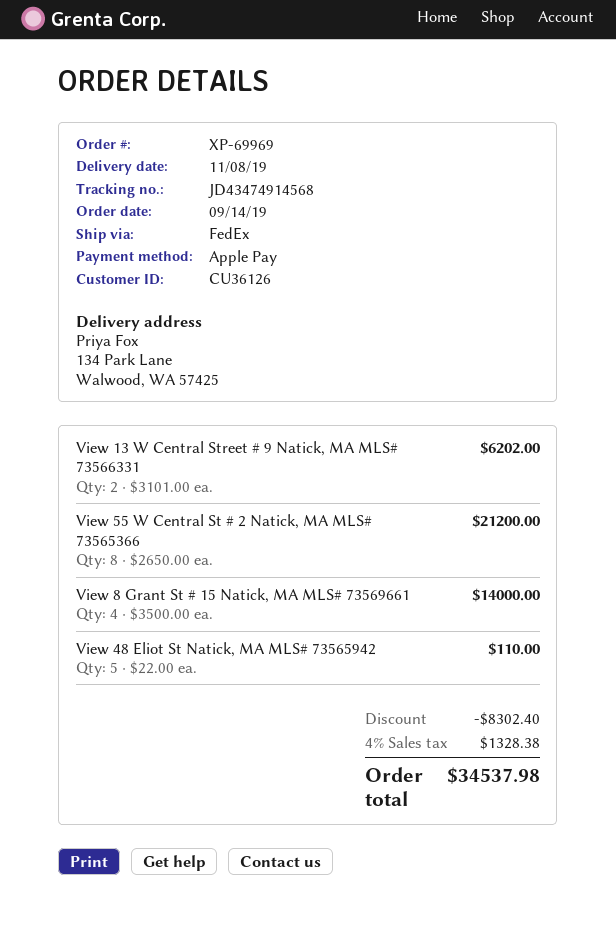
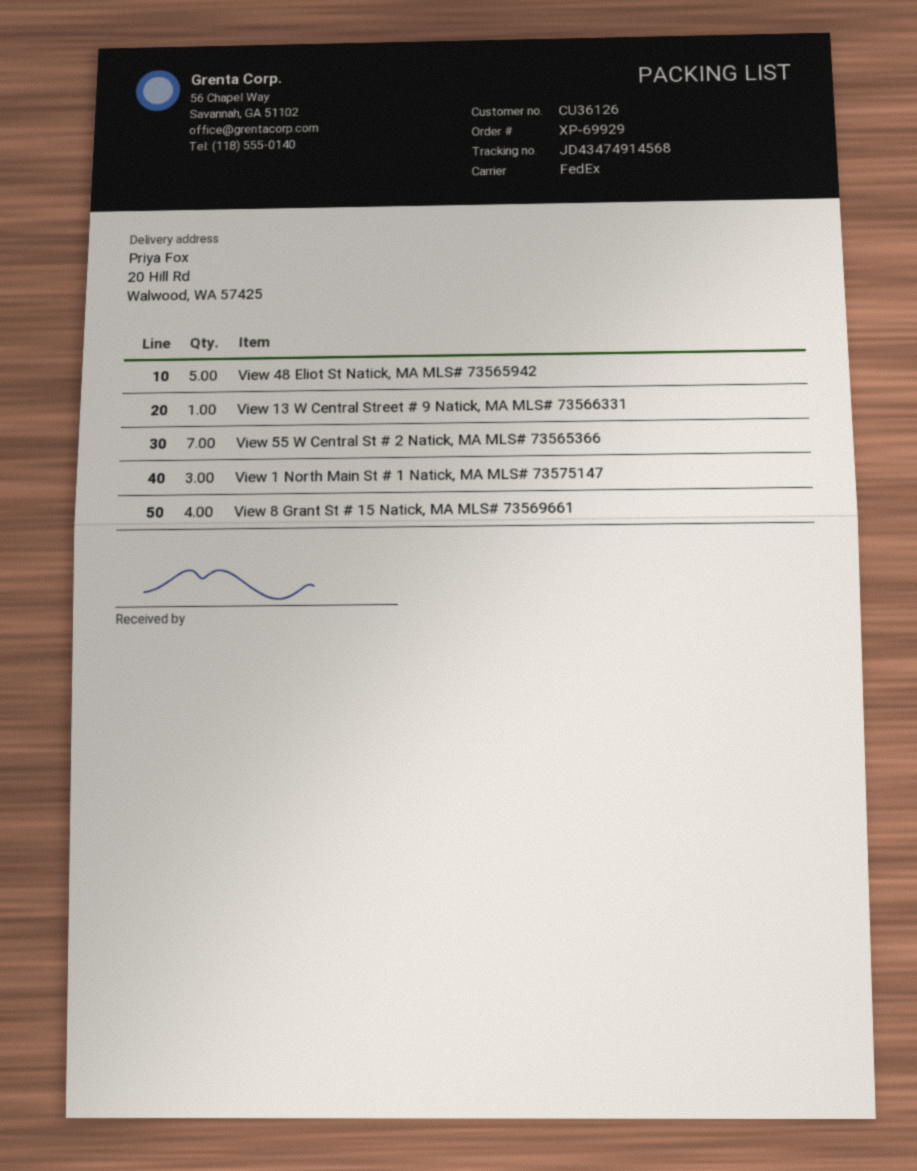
order number: XP-69969 -> XP-69929
ship to: 134 Park Lane, Walwood, WA 57425 -> 20 Hill Rd, Walwood, WA 57425
View 13 W Central Street # 9 Natick, MA MLS# 73566331: 2 -> 1
View 55 W Central St # 2 Natick, MA MLS# 73565366: 8 -> 7
View 1 North Main St # 1 Natick, MA MLS# 73575147: none -> 3

